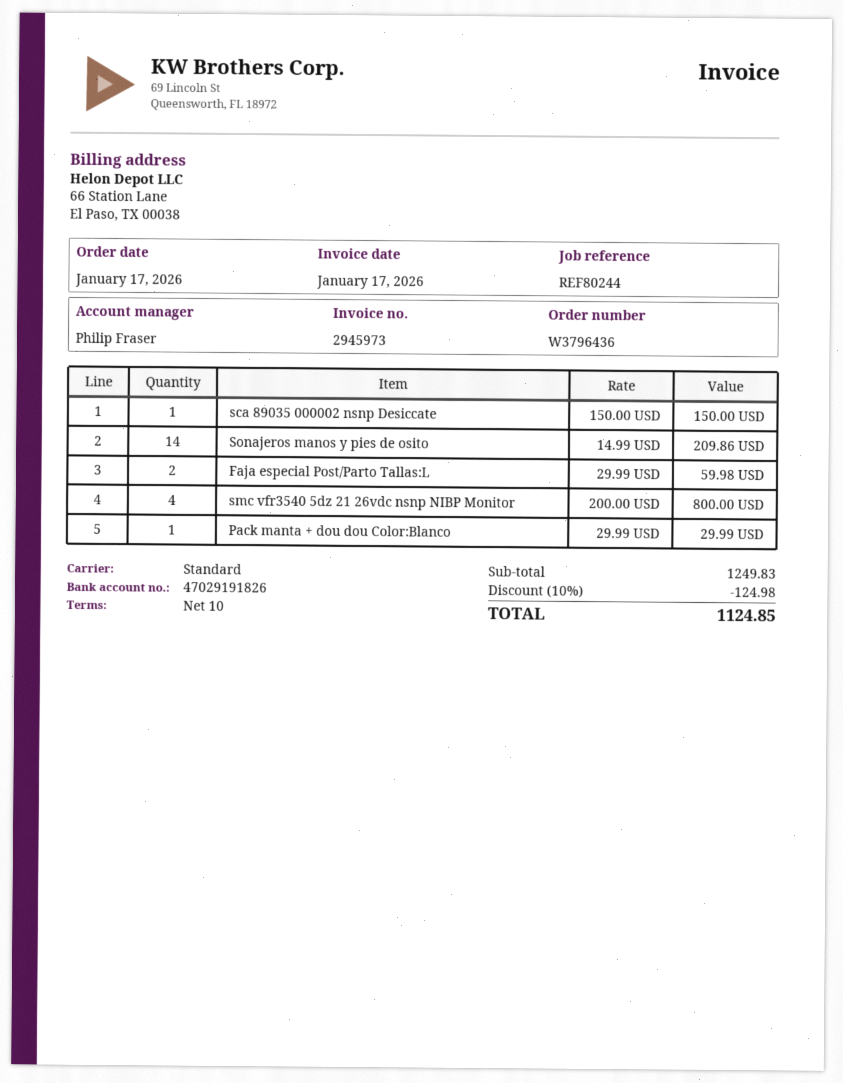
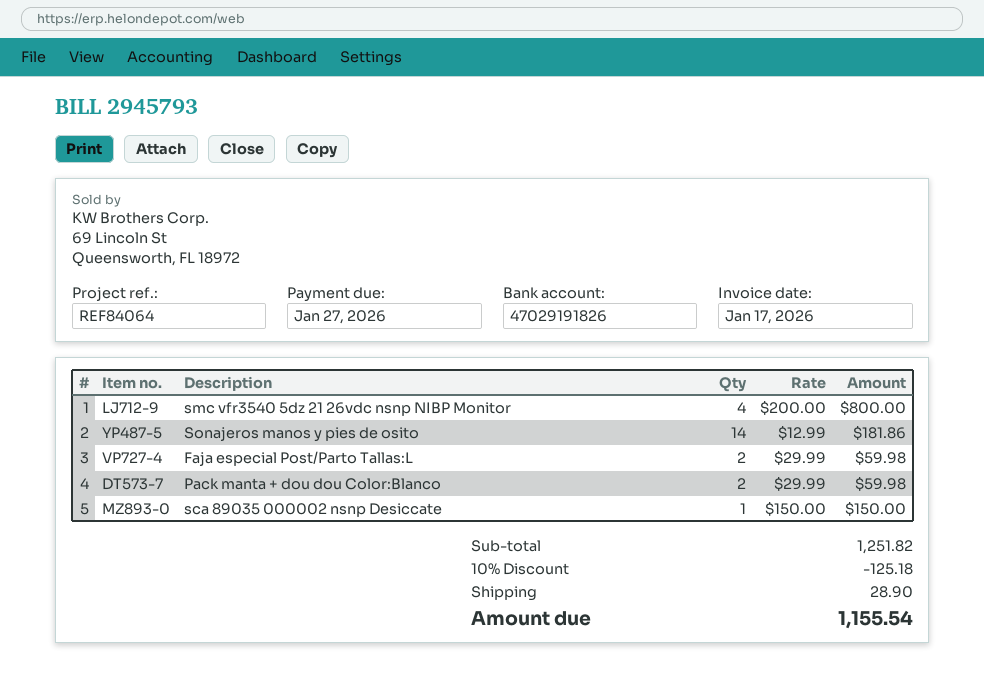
invoice number: 2945973 -> 2945793
reference: REF80244 -> REF84064
Sonajeros manos y pies de osito: 14 x 14.99 = 209.86 -> 14 x 12.99 = 181.86
Pack manta + dou dou Color:Blanco: 1 x 29.99 = 29.99 -> 2 x 29.99 = 59.98
subtotal: 1249.83 -> 1251.82
discount: 10% = 124.98 -> 10% = 125.18
shipping: none -> 28.90
total: 1124.85 -> 1155.54

